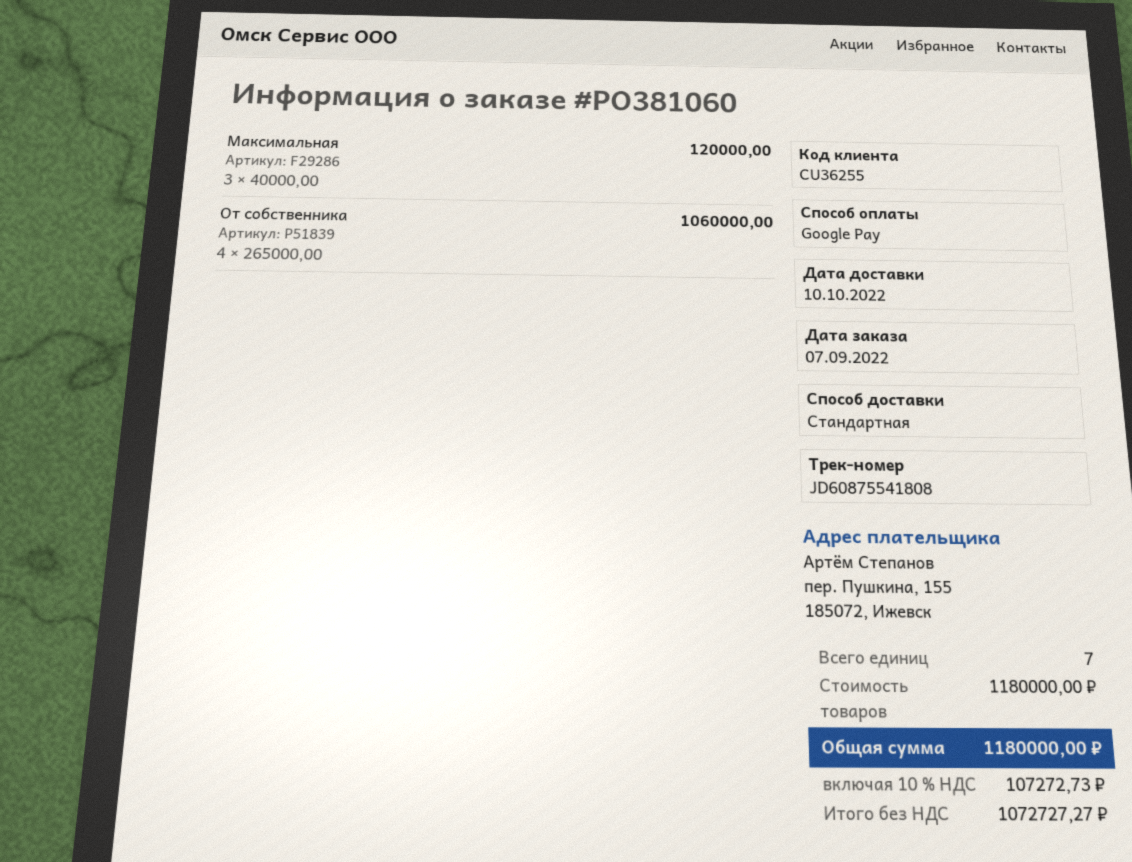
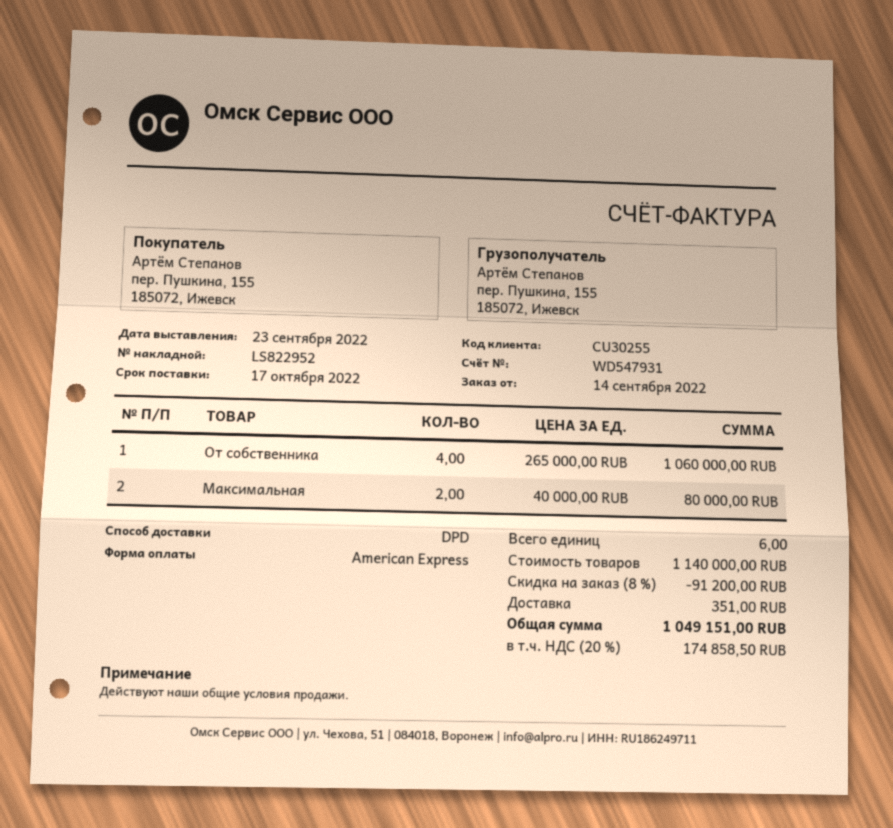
order date: 2022-09-07 -> 2022-09-14
delivery date: 2022-10-10 -> 2022-10-17
customer number: CU36255 -> CU30255
payment method: Google Pay -> American Express
shipping method: standard -> DPD
Максимальная: 3 x 40000.00 = 120000.00 -> 2 x 40000.00 = 80000.00
total quantity: 7 -> 6
subtotal: 1180000.00 -> 1140000.00
discount: none -> 8% = 91200.00
shipping: none -> 351.00
tax: 10% = 107272.73 -> 20% = 174858.50
total: 1180000.00 -> 1049151.00

